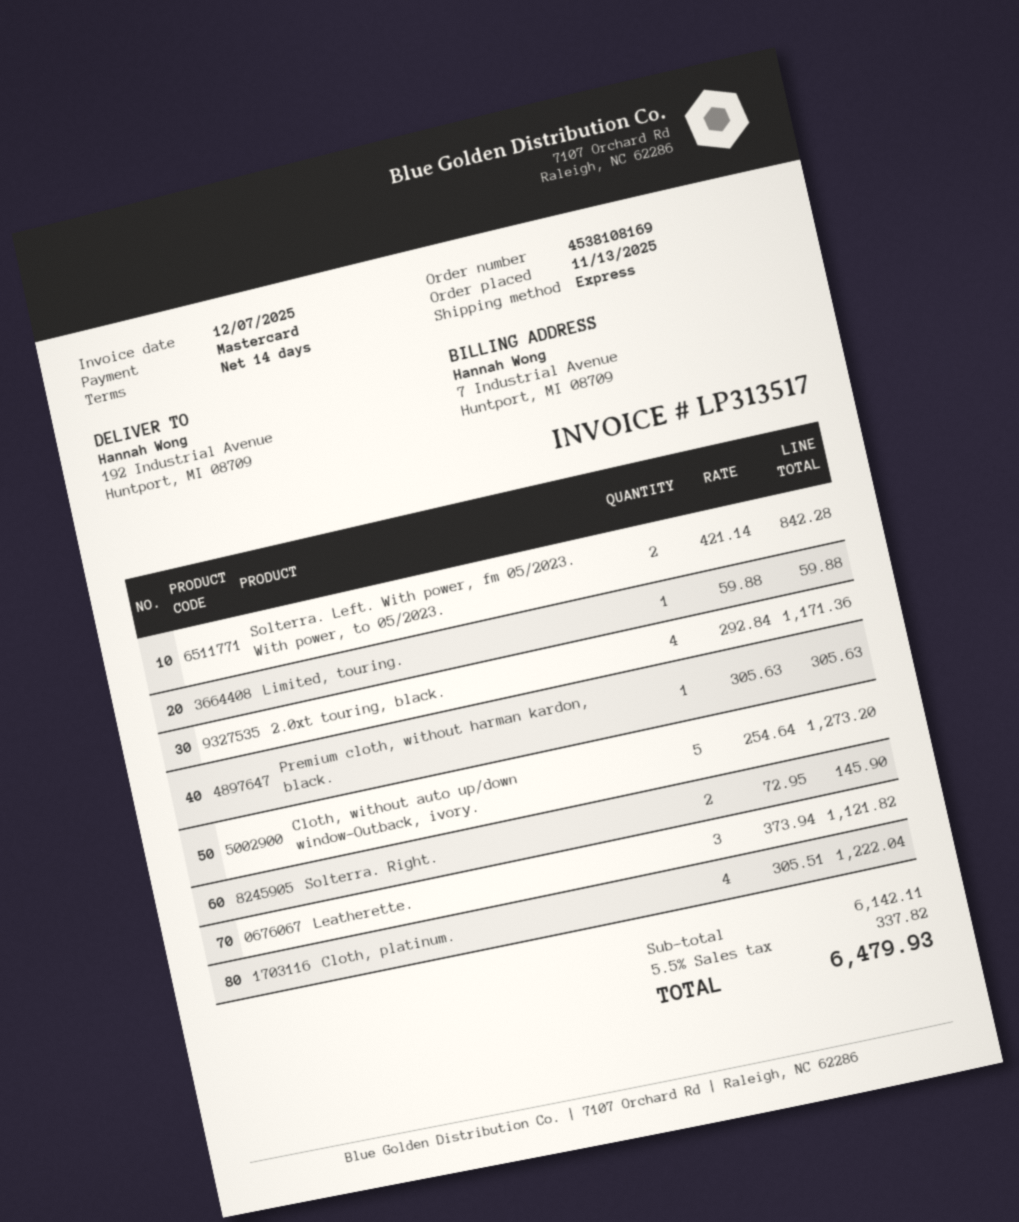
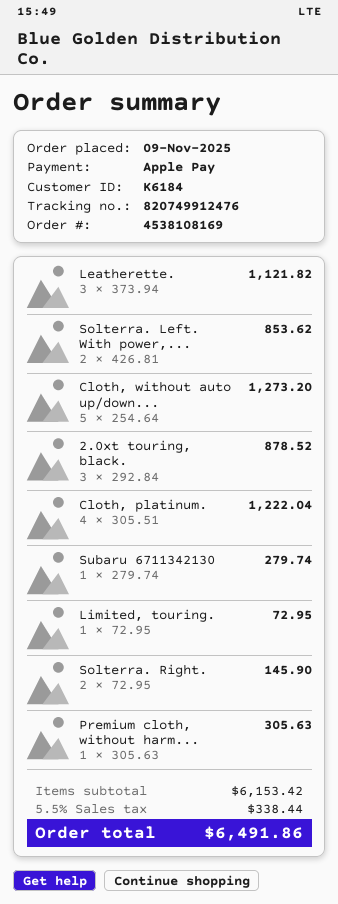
order date: 2025-11-13 -> 2025-11-09
payment method: Mastercard -> Apple Pay
Solterra. Left. With power, fm 05/2023. With power, to 05/2023.: 2 x 421.14 = 842.28 -> 2 x 426.81 = 853.62
Limited, touring.: 1 x 59.88 = 59.88 -> 1 x 72.95 = 72.95
2.0xt touring, black.: 4 x 292.84 = 1171.36 -> 3 x 292.84 = 878.52
Subaru 6711342130: none -> 1 x 279.74 = 279.74
subtotal: 6142.11 -> 6153.42
tax: 5.5% = 337.82 -> 5.5% = 338.44
total: 6479.93 -> 6491.86

